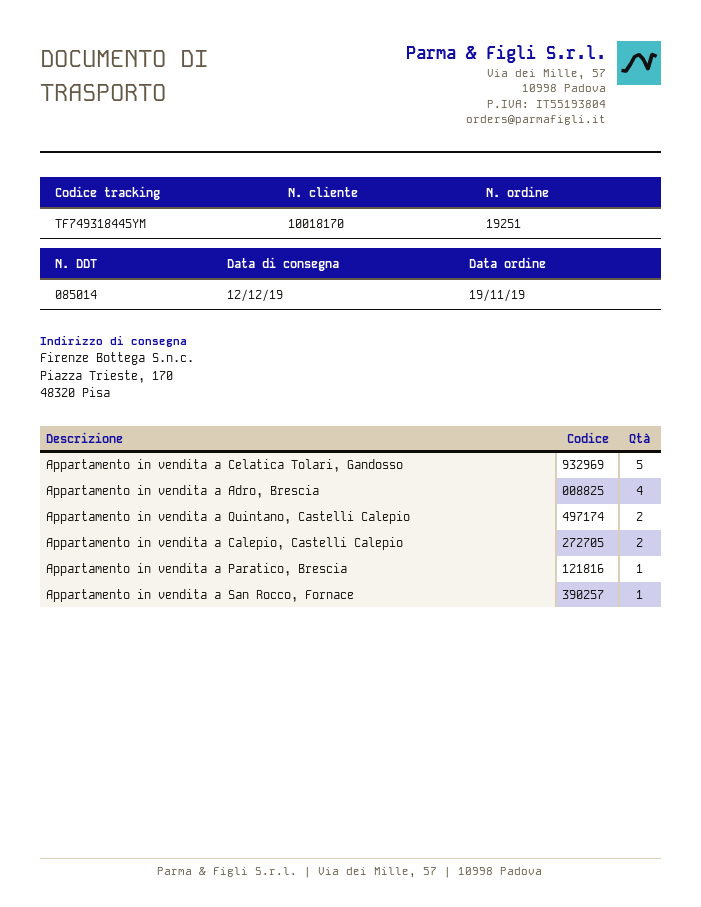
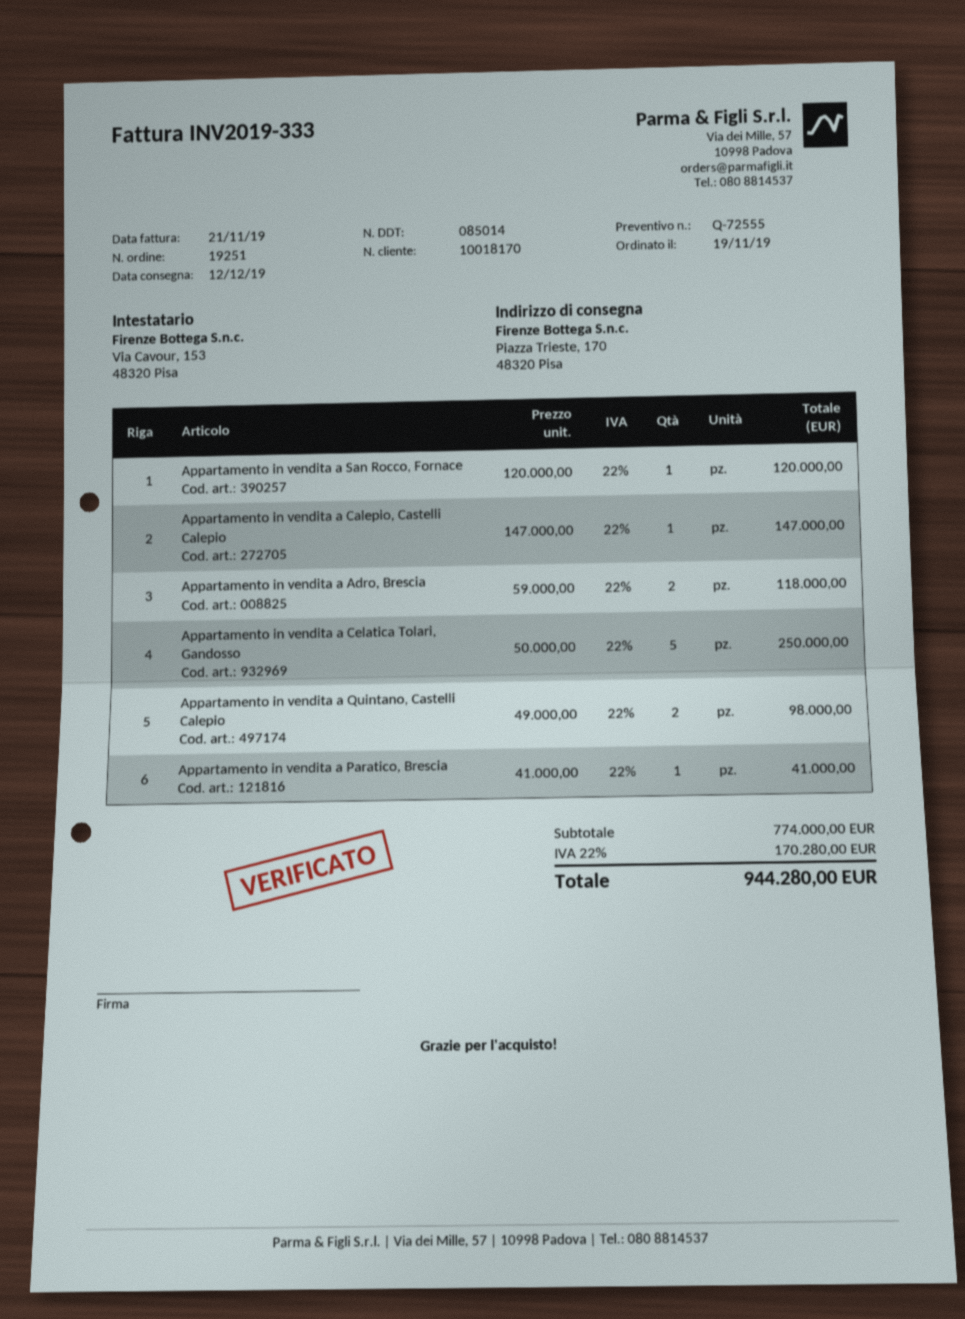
Appartamento in vendita a Adro, Brescia: 4 -> 2
Appartamento in vendita a Calepio, Castelli Calepio: 2 -> 1

